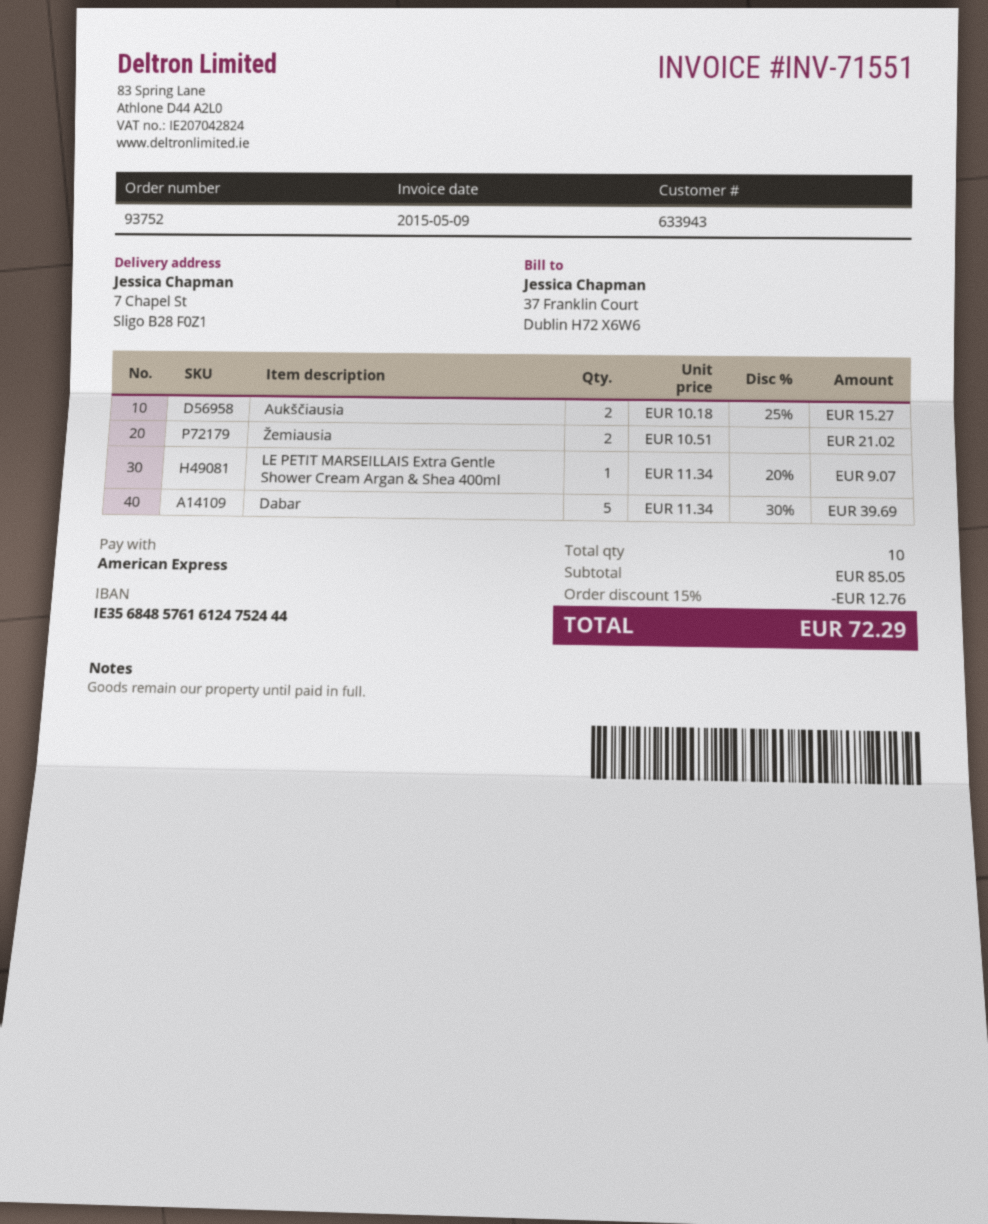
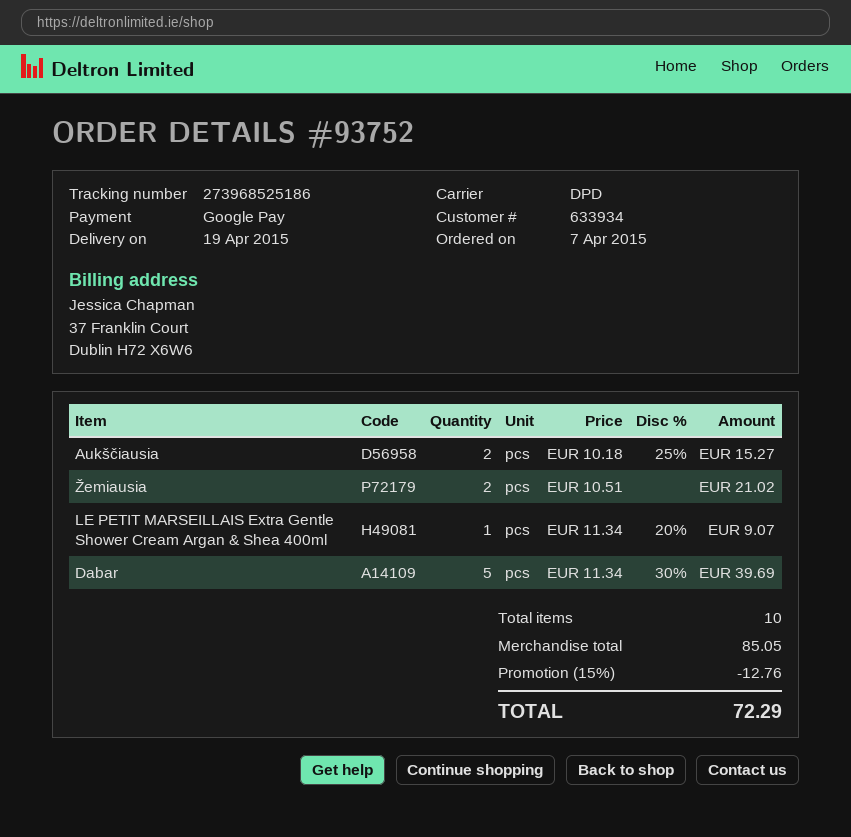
customer number: 633943 -> 633934
payment method: American Express -> Google Pay

